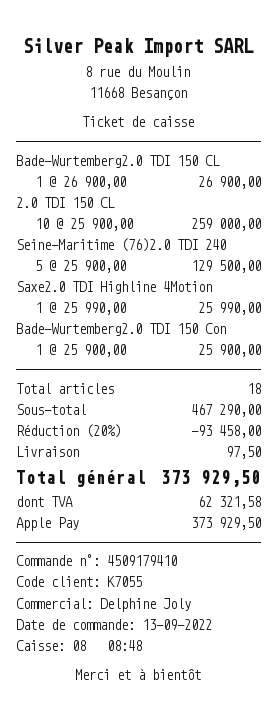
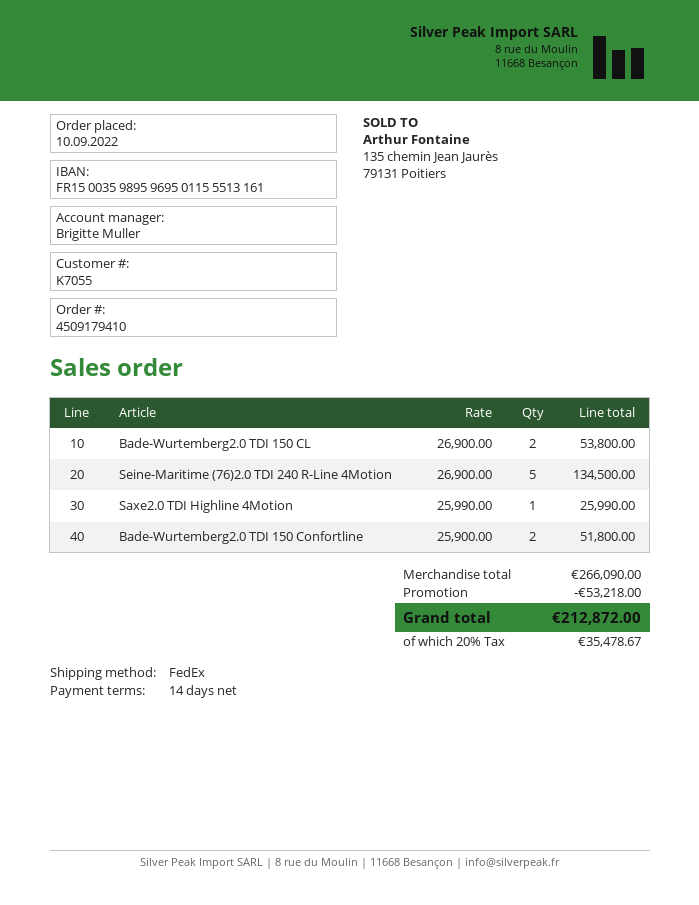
order date: 2022-09-13 -> 2022-09-10
sales rep: Delphine Joly -> Brigitte Muller
Bade-Wurtemberg2.0 TDI 150 CL: 1 x 26900.00 = 26900.00 -> 2 x 26900.00 = 53800.00
2.0 TDI 150 CL: 10 x 25900.00 = 259000.00 -> none
Seine-Maritime (76)2.0 TDI 240: 5 x 25900.00 = 129500.00 -> 5 x 26900.00 = 134500.00
Bade-Wurtemberg2.0 TDI 150 Con: 1 x 25900.00 = 25900.00 -> 2 x 25900.00 = 51800.00
subtotal: 467290.00 -> 266090.00
discount: 93458.00 -> 53218.00
shipping: 97.50 -> none
tax: 62321.58 -> 35478.67
total: 373929.50 -> 212872.00

